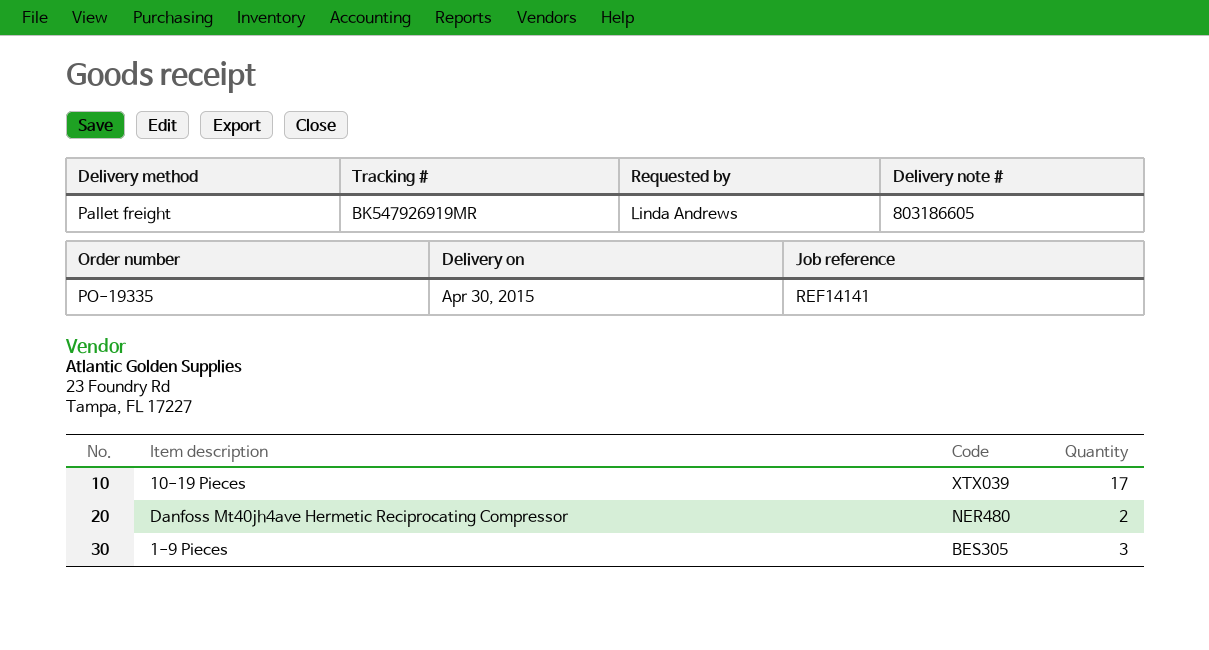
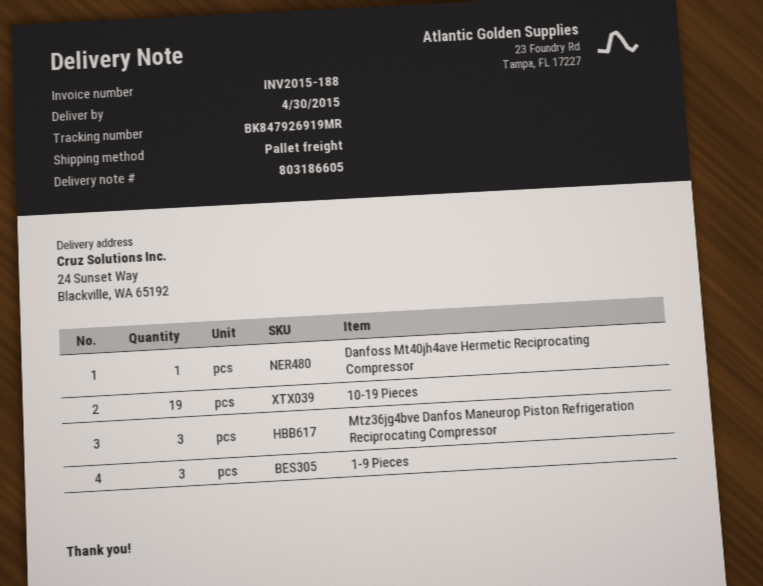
tracking number: BK547926919MR -> BK847926919MR
10-19 Pieces: 17 -> 19
Danfoss Mt40jh4ave Hermetic Reciprocating Compressor: 2 -> 1
Mtz36jg4bve Danfos Maneurop Piston Refrigeration Reciprocating Compressor: none -> 3

